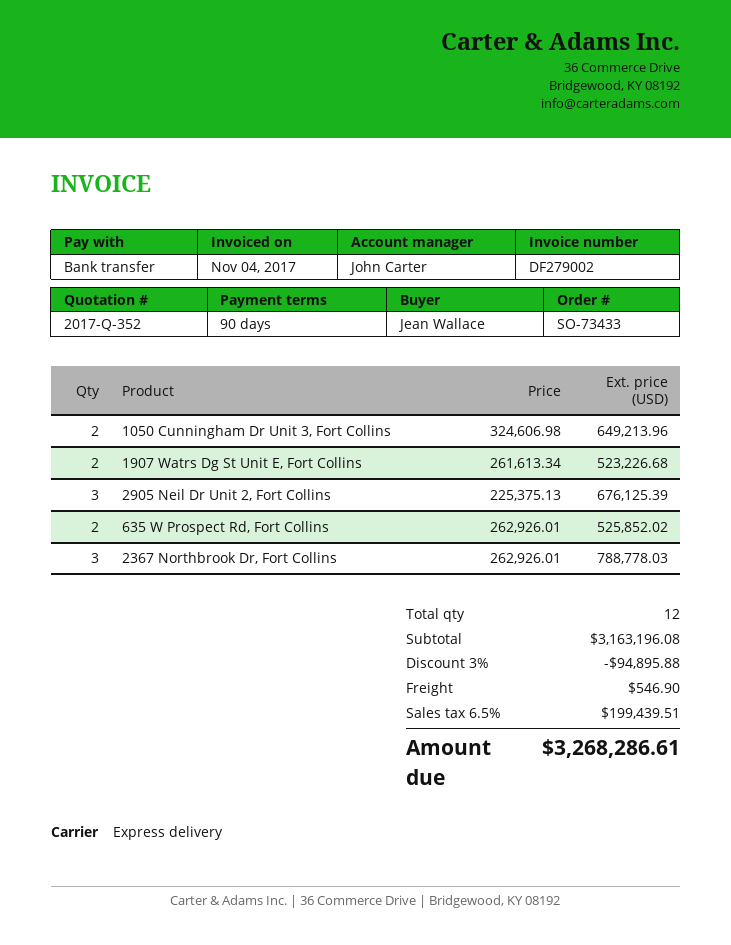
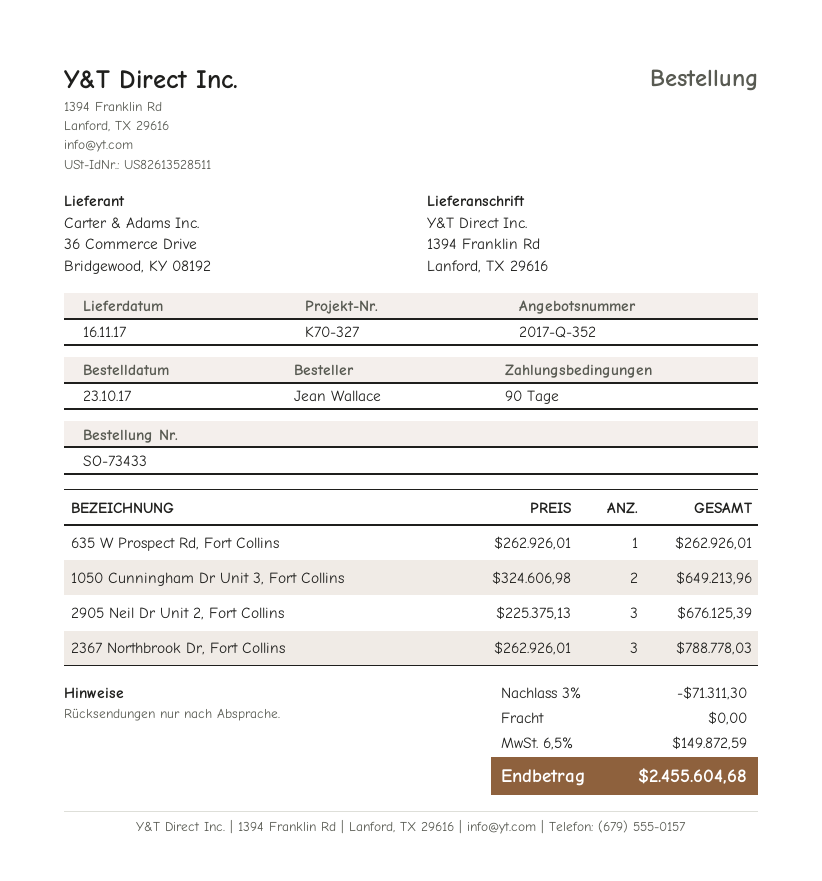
1907 Watrs Dg St Unit E, Fort Collins: 2 x 261613.34 = 523226.68 -> none
635 W Prospect Rd, Fort Collins: 2 x 262926.01 = 525852.02 -> 1 x 262926.01 = 262926.01
discount: 3% = 94895.88 -> 3% = 71311.30
shipping: 546.90 -> 0.00
tax: 6.5% = 199439.51 -> 6.5% = 149872.59
total: 3268286.61 -> 2455604.68

